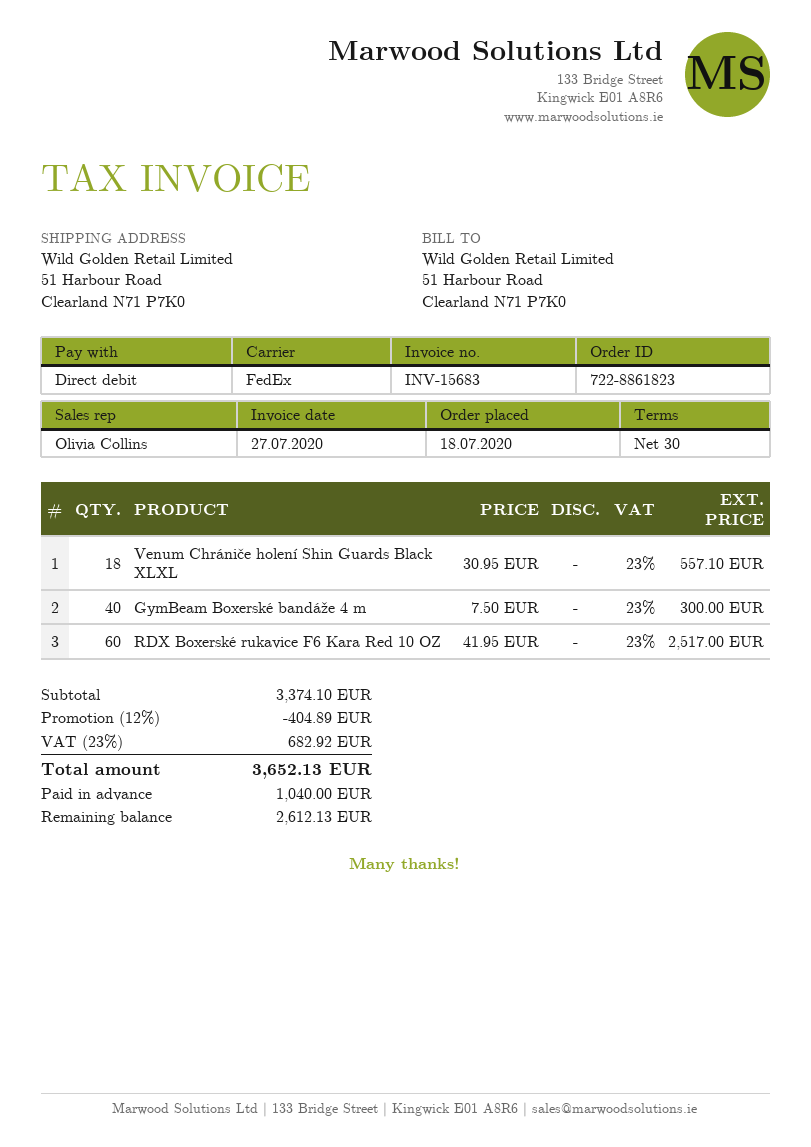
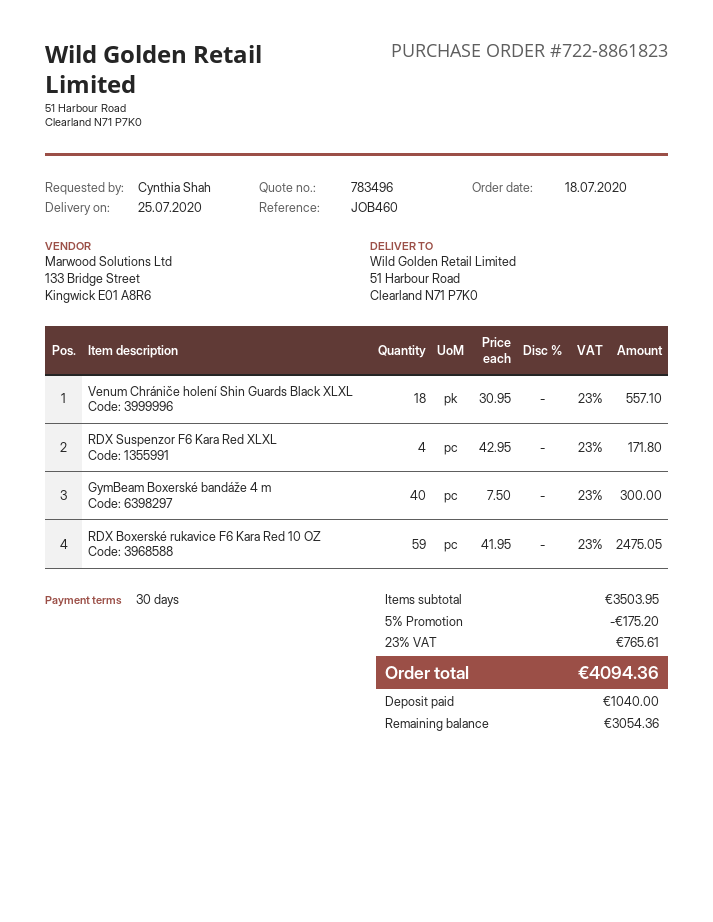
RDX Boxerské rukavice F6 Kara Red 10 OZ: 60 x 41.95 = 2517.00 -> 59 x 41.95 = 2475.05
RDX Suspenzor F6 Kara Red XLXL: none -> 4 x 42.95 = 171.80
subtotal: 3374.10 -> 3503.95
discount: 12% = 404.89 -> 5% = 175.20
tax: 23% = 682.92 -> 23% = 765.61
total: 3652.13 -> 4094.36
balance: 2612.13 -> 3054.36

